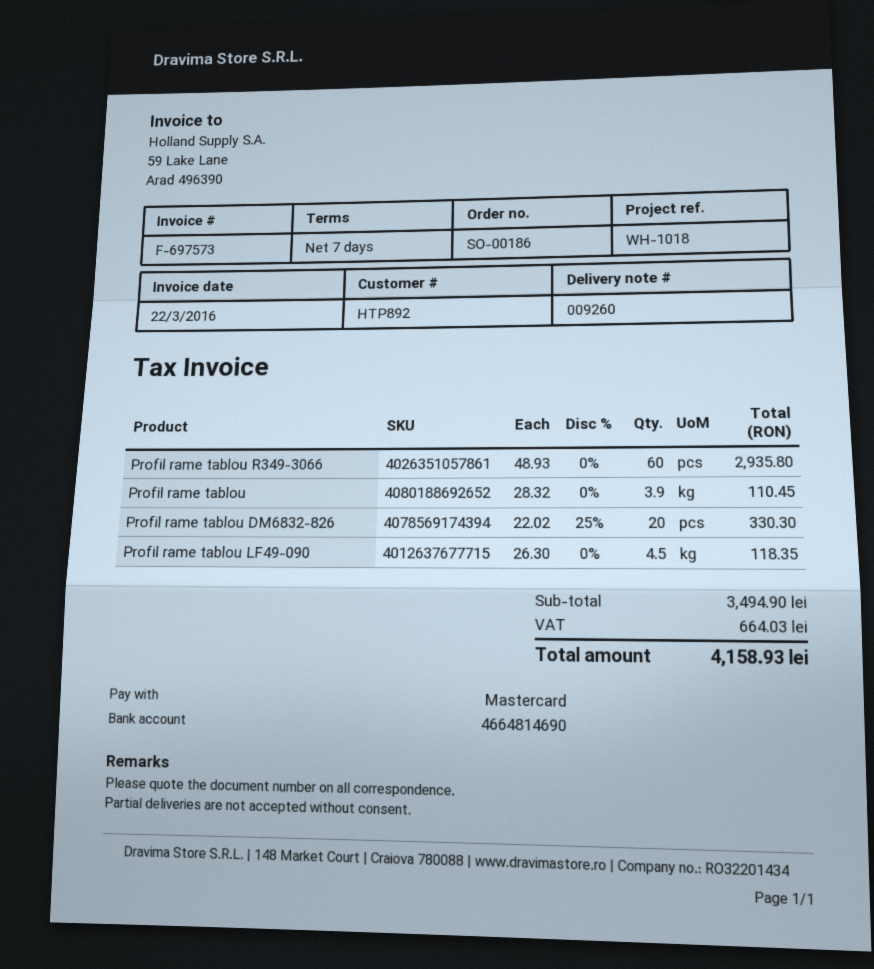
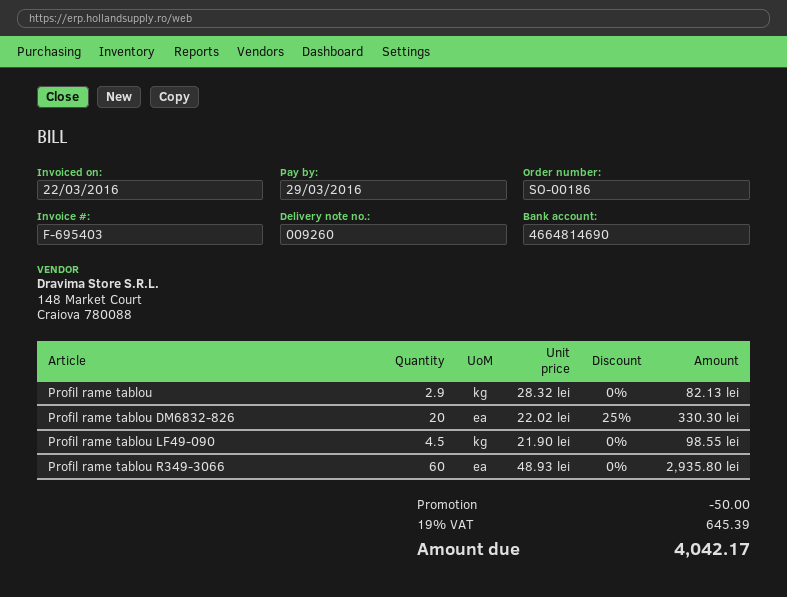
invoice number: F-697573 -> F-695403
Profil rame tablou: 3.9 x 28.32 = 110.45 -> 2.9 x 28.32 = 82.13
Profil rame tablou LF49-090: 4.5 x 26.30 = 118.35 -> 4.5 x 21.90 = 98.55
discount: none -> 50.00
tax: 664.03 -> 645.39
total: 4158.93 -> 4042.17

